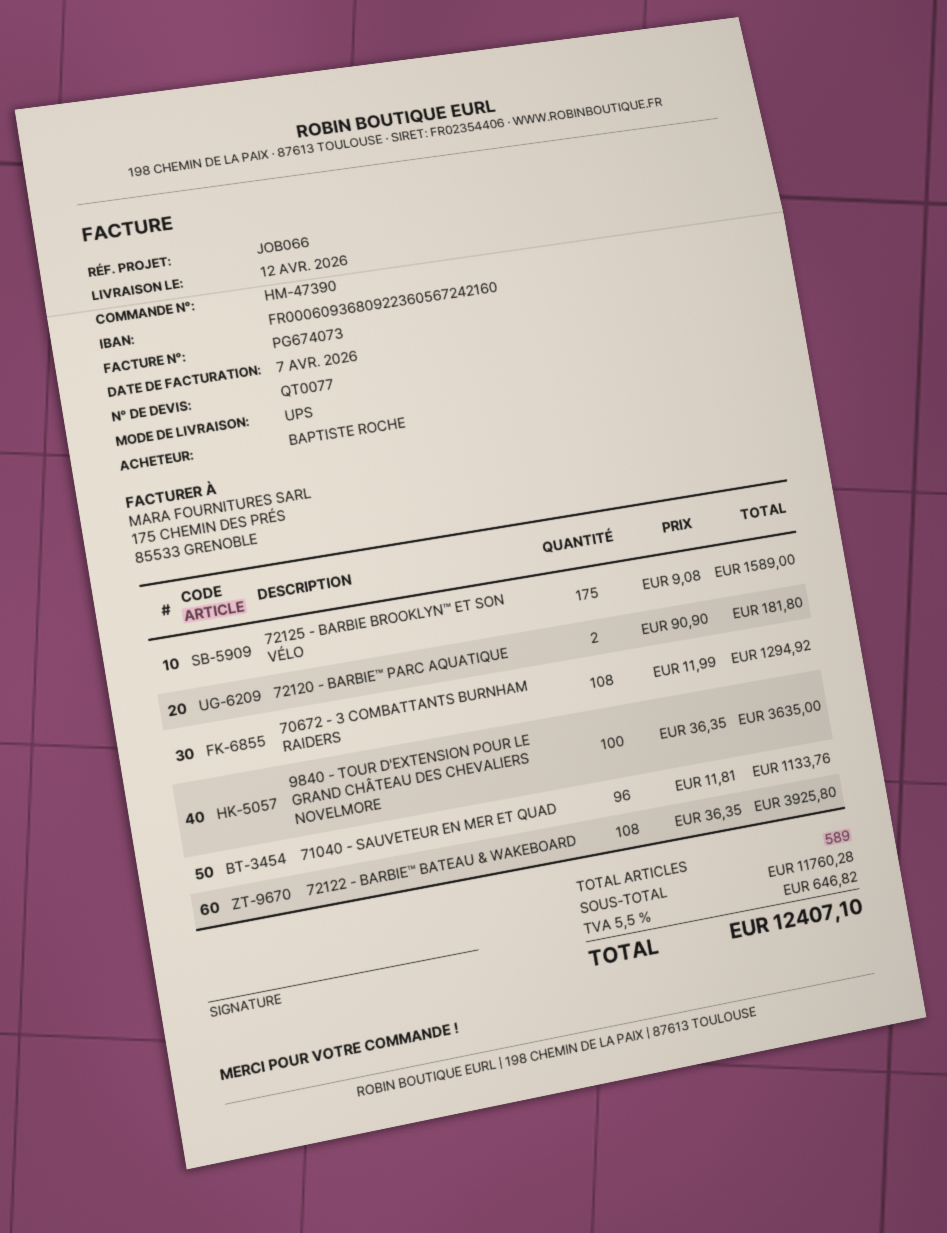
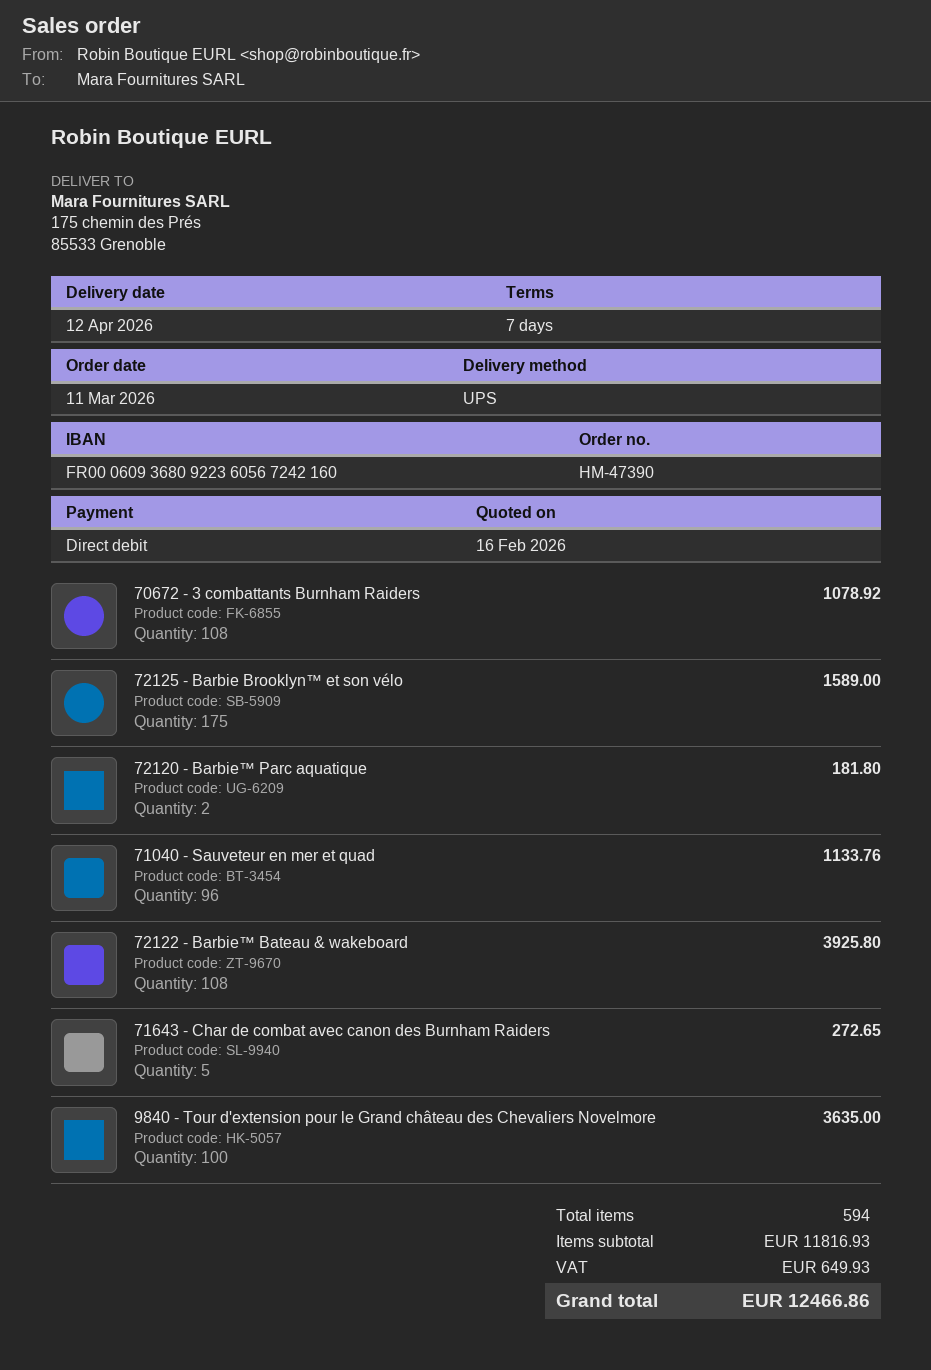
70672 - 3 COMBATTANTS BURNHAM RAIDERS: 108 for 1294.92 -> 108 for 1078.92
71643 - Char de combat avec canon des Burnham Raiders: none -> 5 for 272.65
total quantity: 589 -> 594
subtotal: 11760.28 -> 11816.93
tax: 646.82 -> 649.93
total: 12407.10 -> 12466.86

